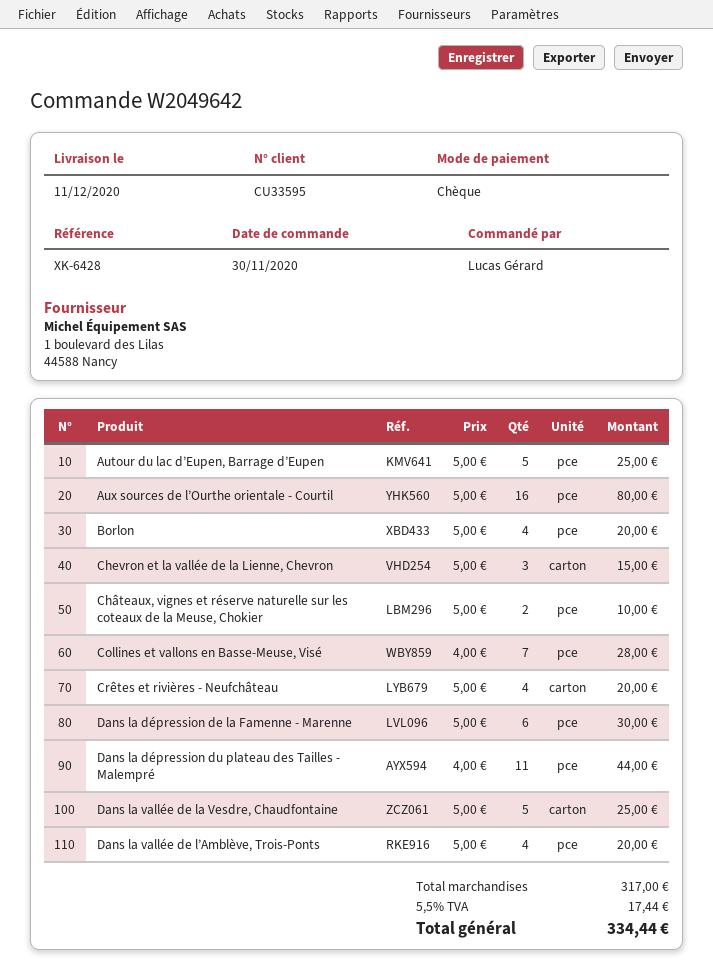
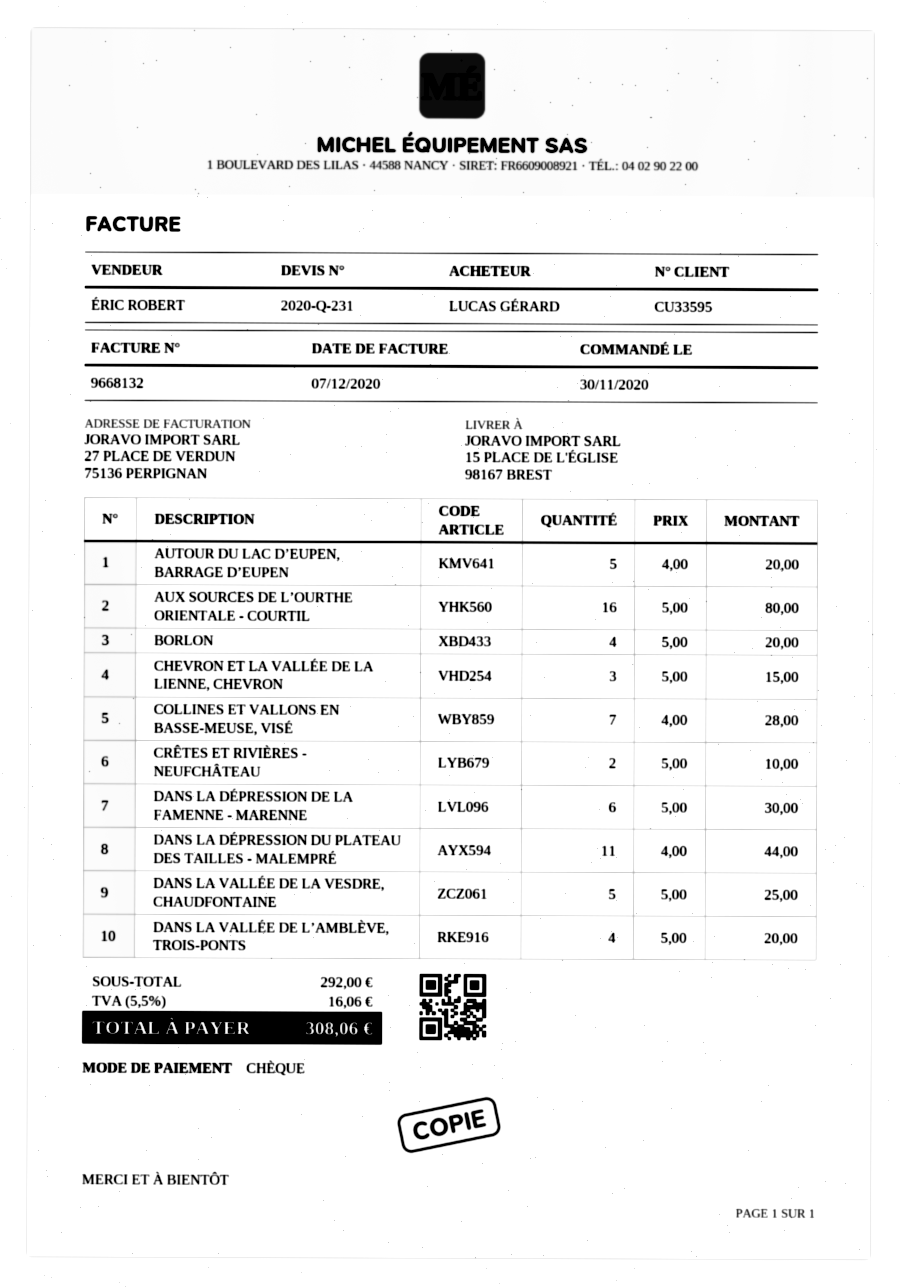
Autour du lac d’Eupen, Barrage d’Eupen: 5 x 5.00 = 25.00 -> 5 x 4.00 = 20.00
Châteaux, vignes et réserve naturelle sur les coteaux de la Meuse, Chokier: 2 x 5.00 = 10.00 -> none
Crêtes et rivières - Neufchâteau: 4 x 5.00 = 20.00 -> 2 x 5.00 = 10.00
subtotal: 317.00 -> 292.00
tax: 5.5% = 17.44 -> 5.5% = 16.06
total: 334.44 -> 308.06

